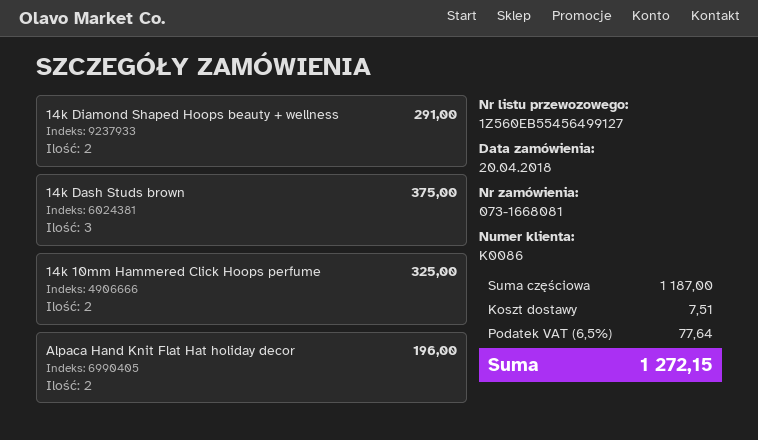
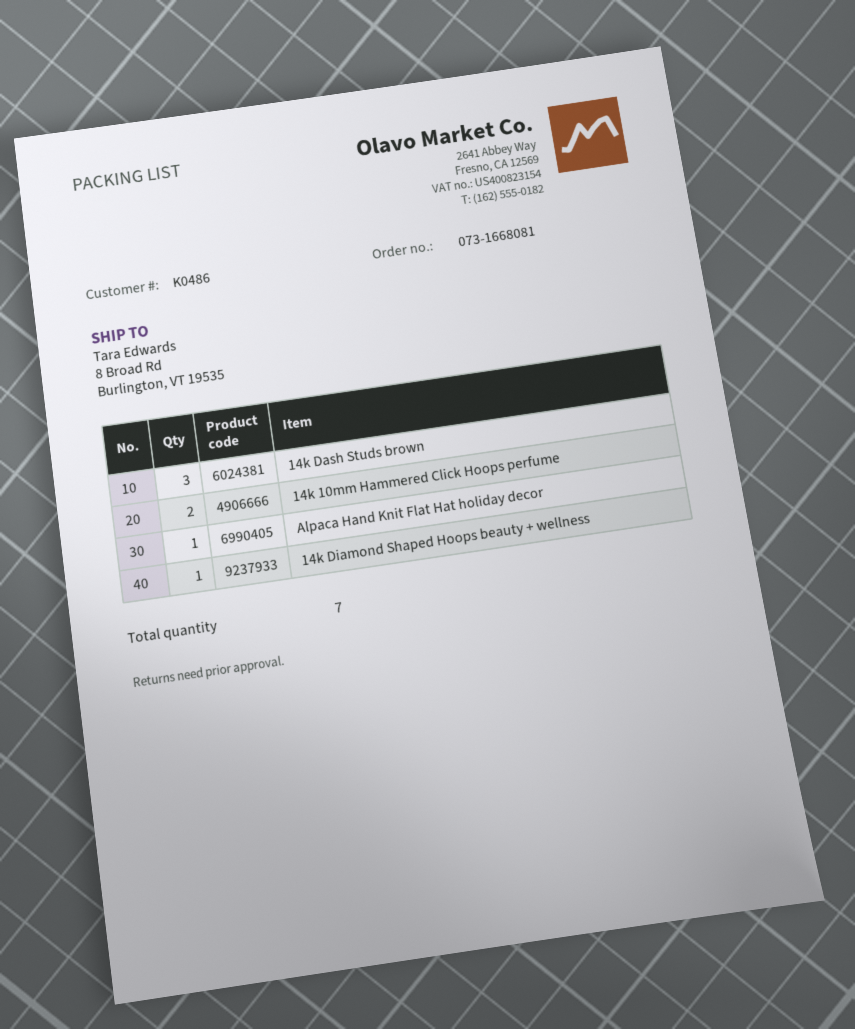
customer number: K0086 -> K0486
14k Diamond Shaped Hoops beauty + wellness: 2 -> 1
Alpaca Hand Knit Flat Hat holiday decor: 2 -> 1

